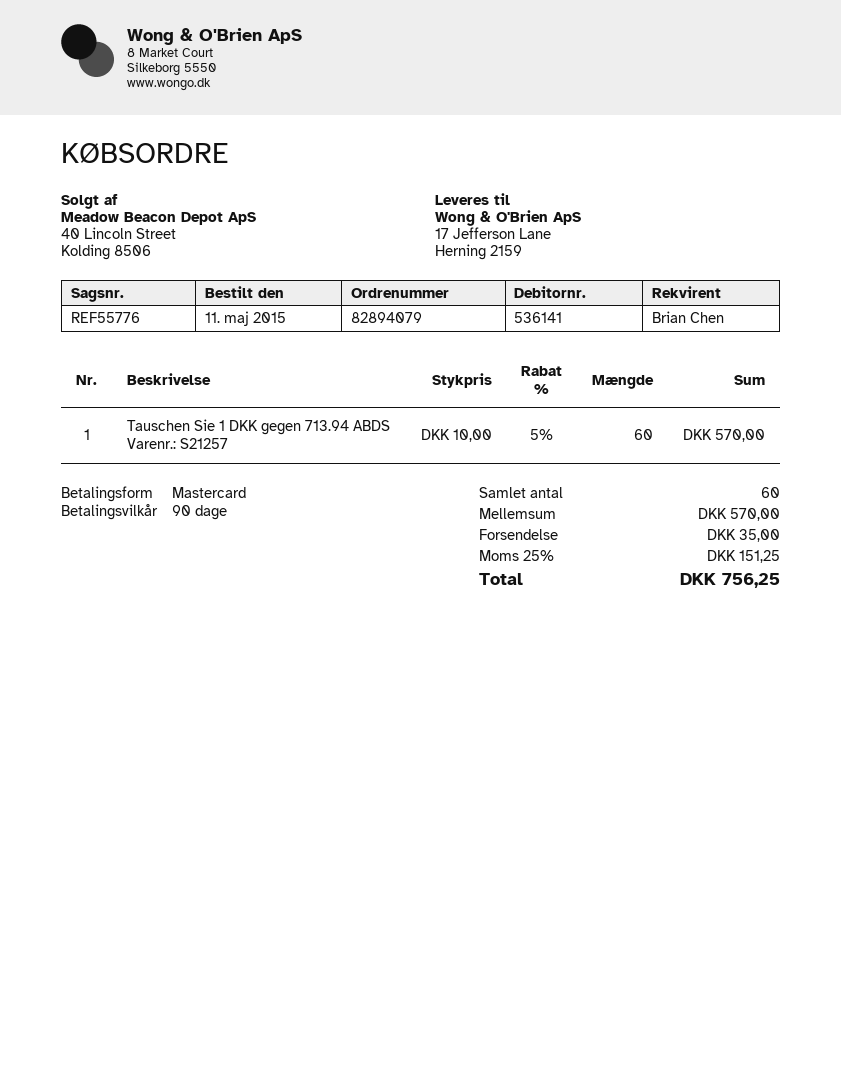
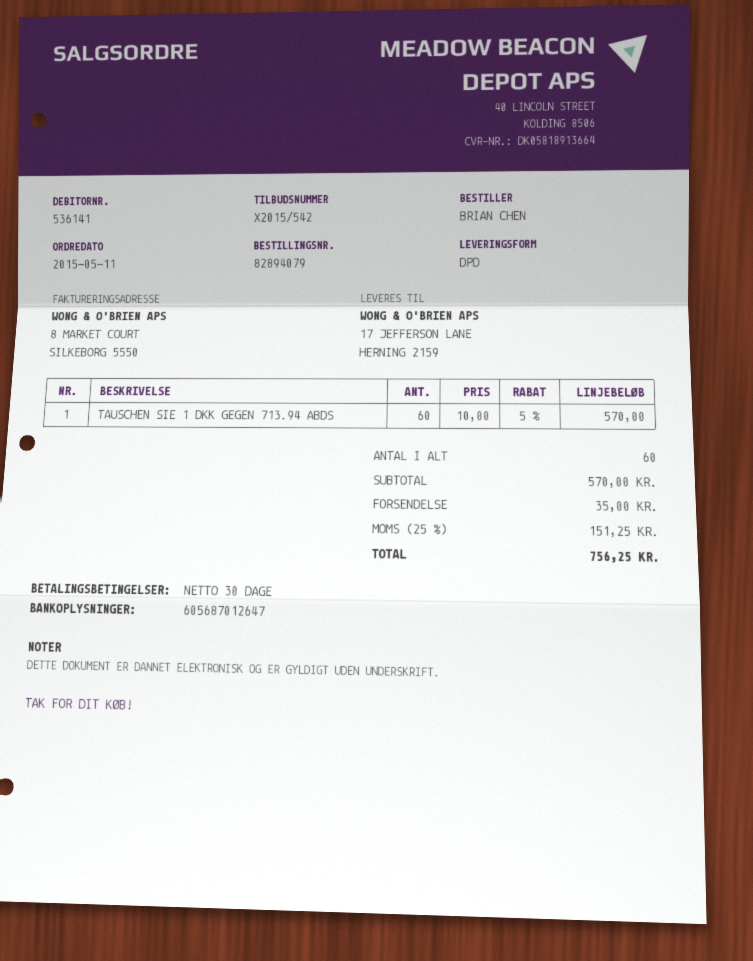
payment terms: 90 days -> 30 days

